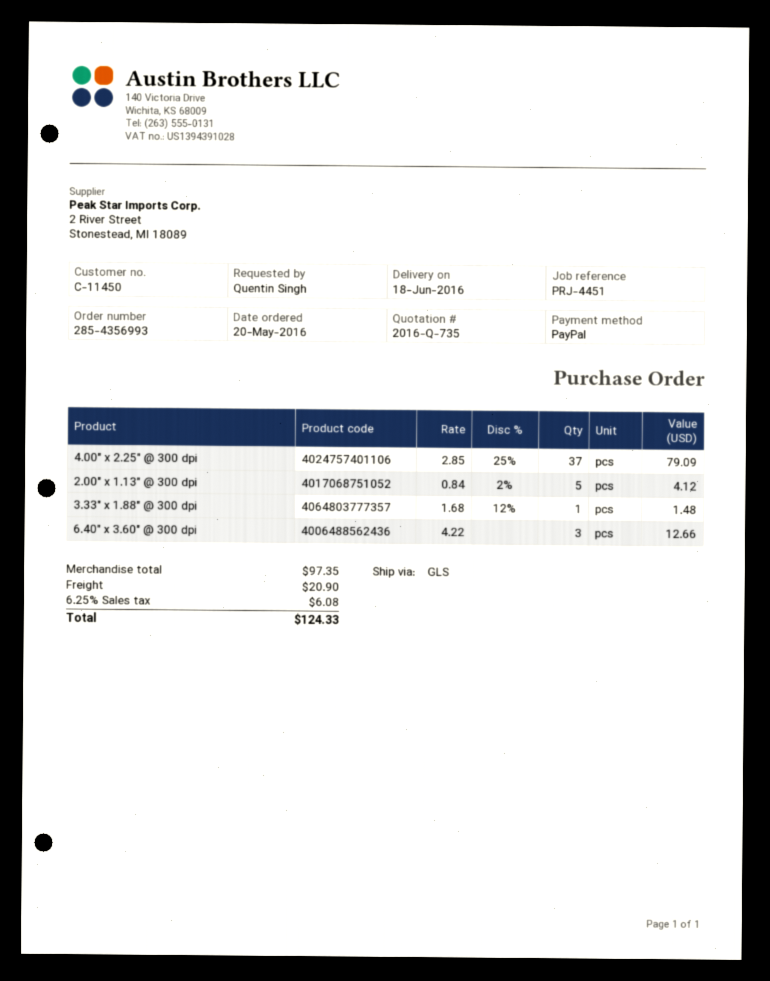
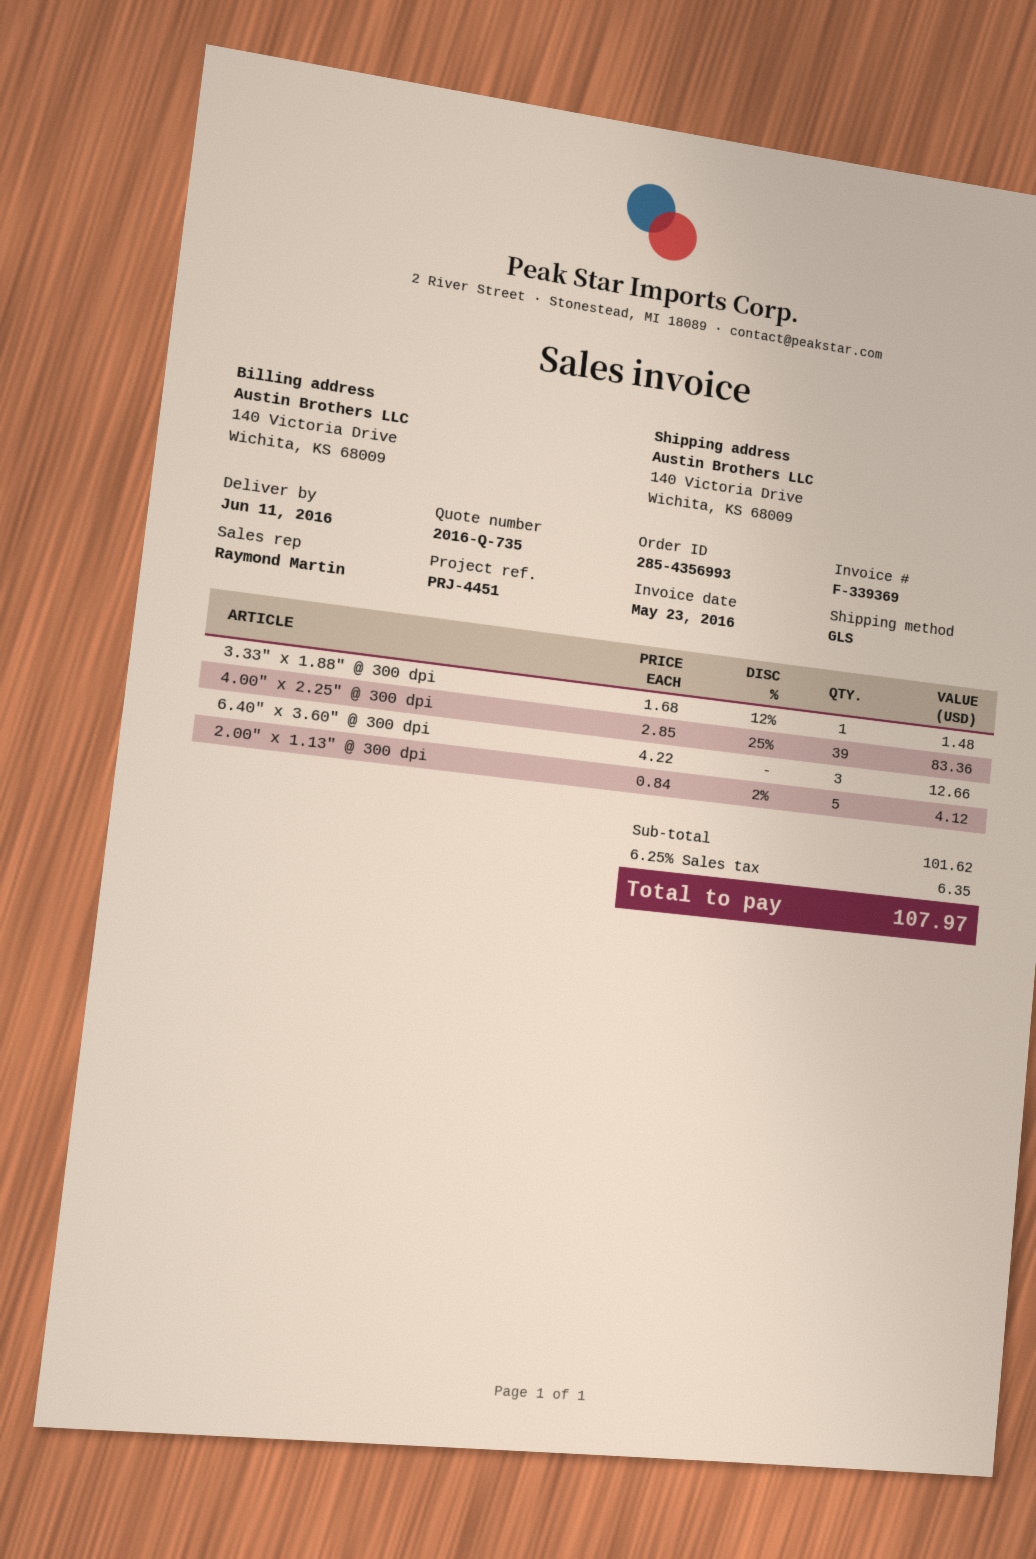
delivery date: 2016-06-18 -> 2016-06-11
4.00" x 2.25" @ 300 dpi: 37 x 2.85 - 25% = 79.09 -> 39 x 2.85 - 25% = 83.36
subtotal: 97.35 -> 101.62
shipping: 20.90 -> none
tax: 6.25% = 6.08 -> 6.25% = 6.35
total: 124.33 -> 107.97

